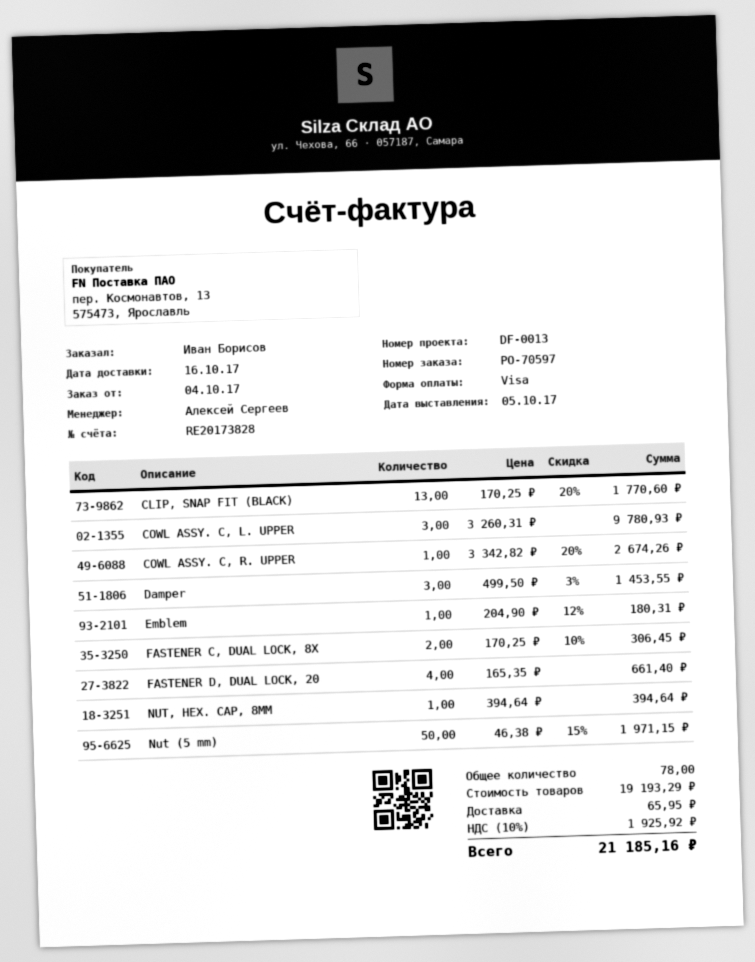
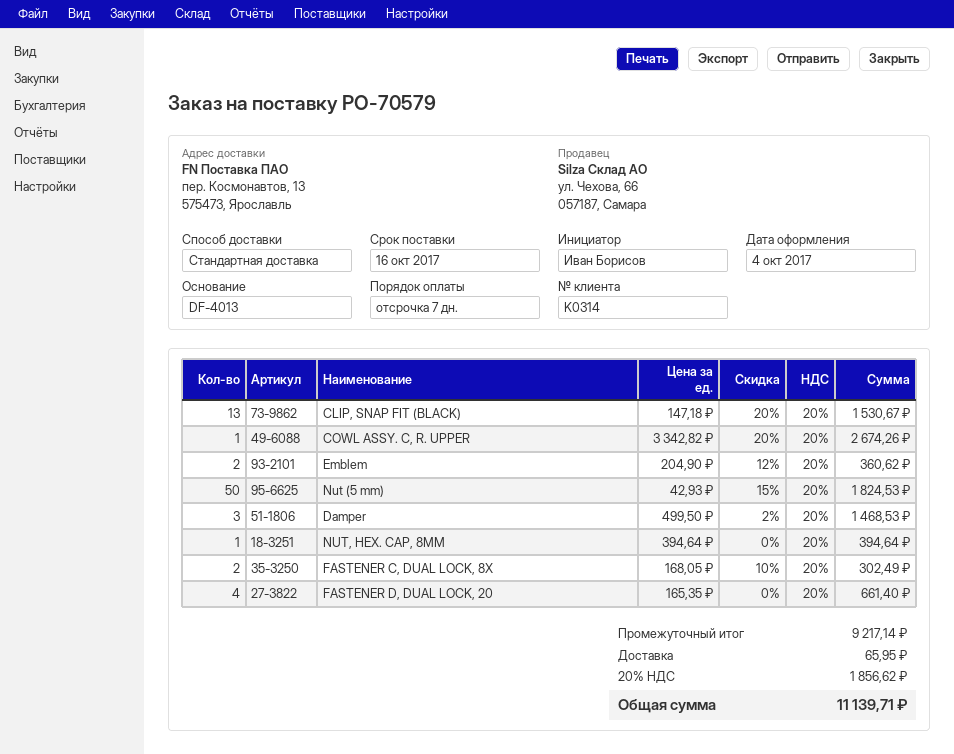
order number: PO-70597 -> PO-70579
reference: DF-0013 -> DF-4013
CLIP, SNAP FIT (BLACK): 13 x 170.25 - 20% = 1770.60 -> 13 x 147.18 - 20% = 1530.67
COWL ASSY. C, L. UPPER: 3 x 3260.31 = 9780.93 -> none
Damper: 3 x 499.50 - 3% = 1453.55 -> 3 x 499.50 - 2% = 1468.53
Emblem: 1 x 204.90 - 12% = 180.31 -> 2 x 204.90 - 12% = 360.62
FASTENER C, DUAL LOCK, 8X: 2 x 170.25 - 10% = 306.45 -> 2 x 168.05 - 10% = 302.49
Nut (5 mm): 50 x 46.38 - 15% = 1971.15 -> 50 x 42.93 - 15% = 1824.53
subtotal: 19193.29 -> 9217.14
tax: 10% = 1925.92 -> 20% = 1856.62
total: 21185.16 -> 11139.71

